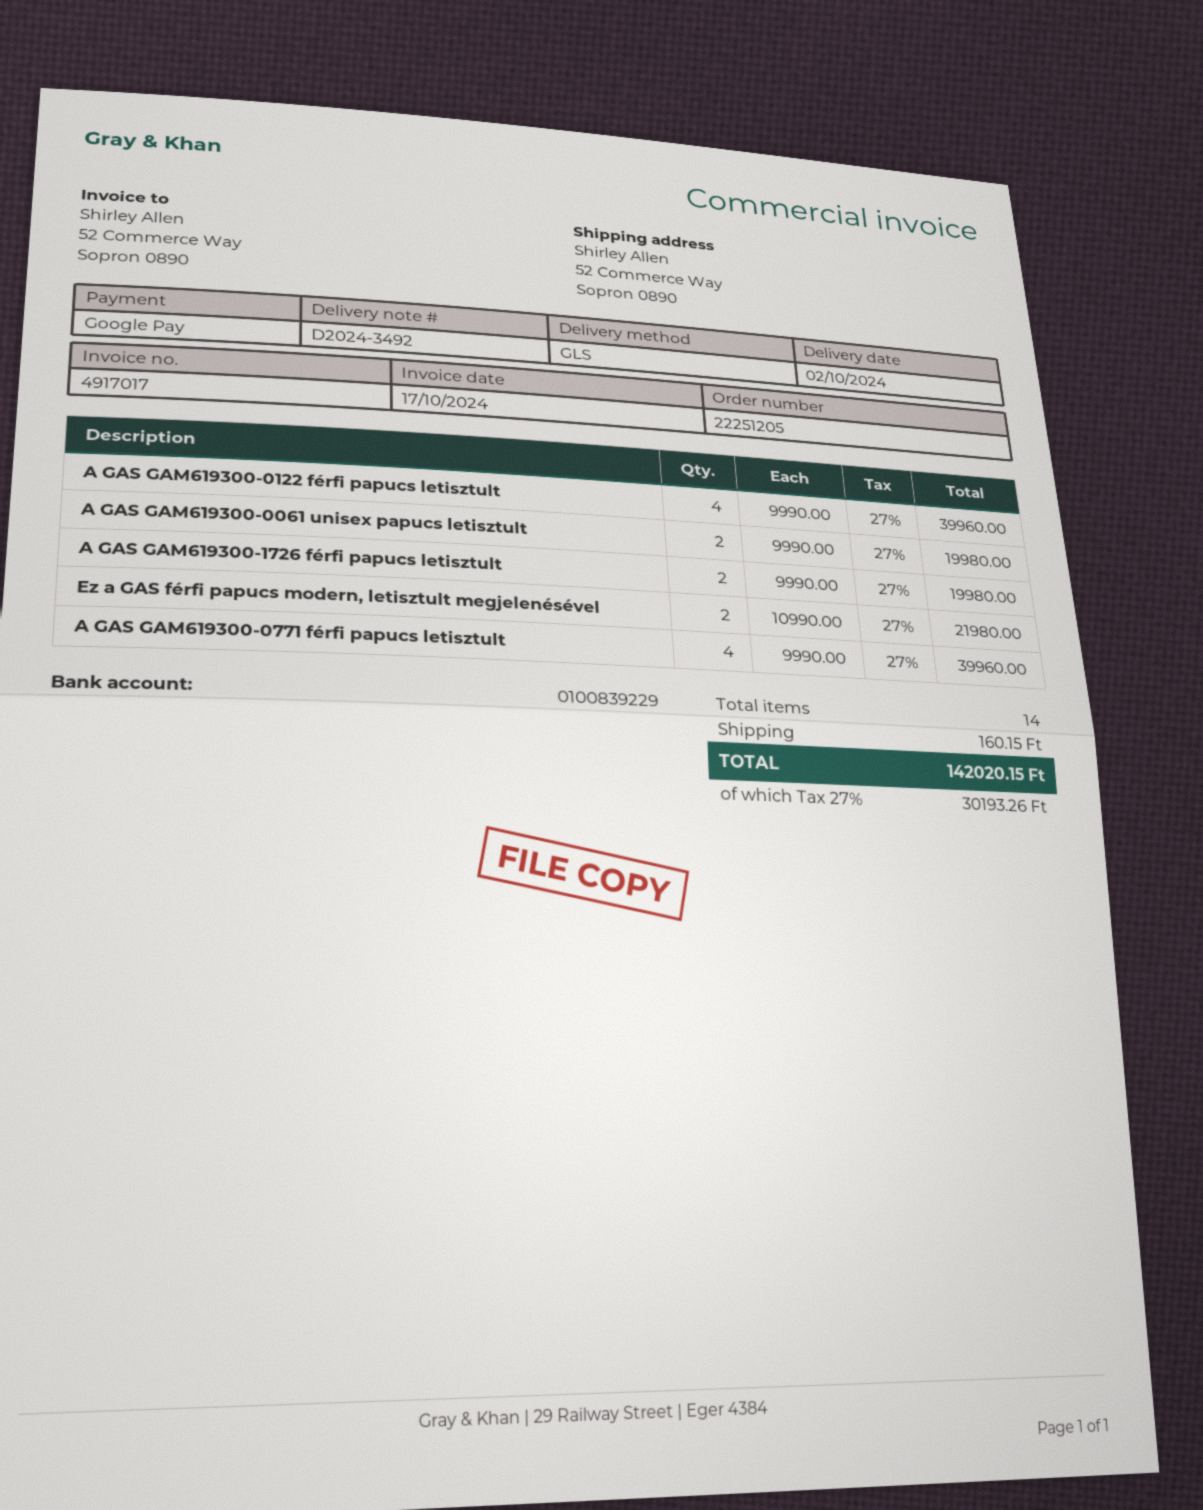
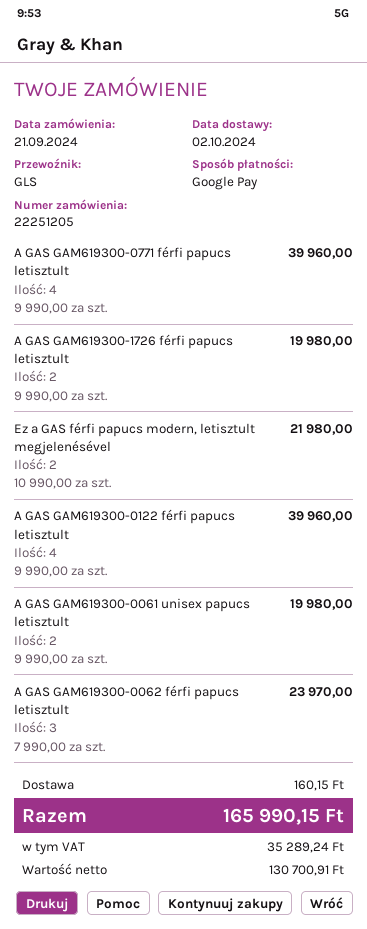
A GAS GAM619300-0062 férfi papucs letisztult: none -> 3 x 7990.00 = 23970.00
tax: 30193.26 -> 35289.24
total: 142020.15 -> 165990.15

